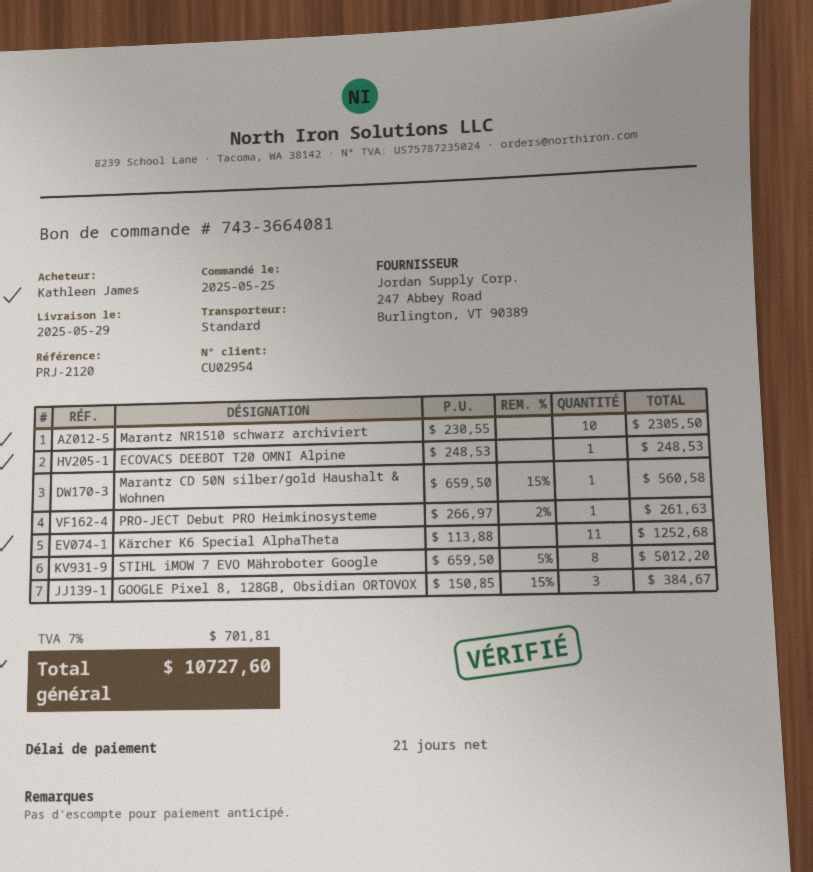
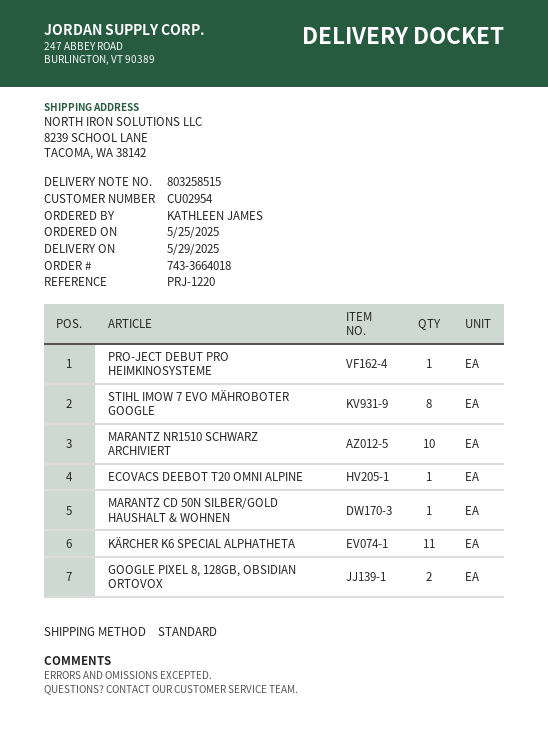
order number: 743-3664081 -> 743-3664018
reference: PRJ-2120 -> PRJ-1220
GOOGLE Pixel 8, 128GB, Obsidian ORTOVOX: 3 -> 2

